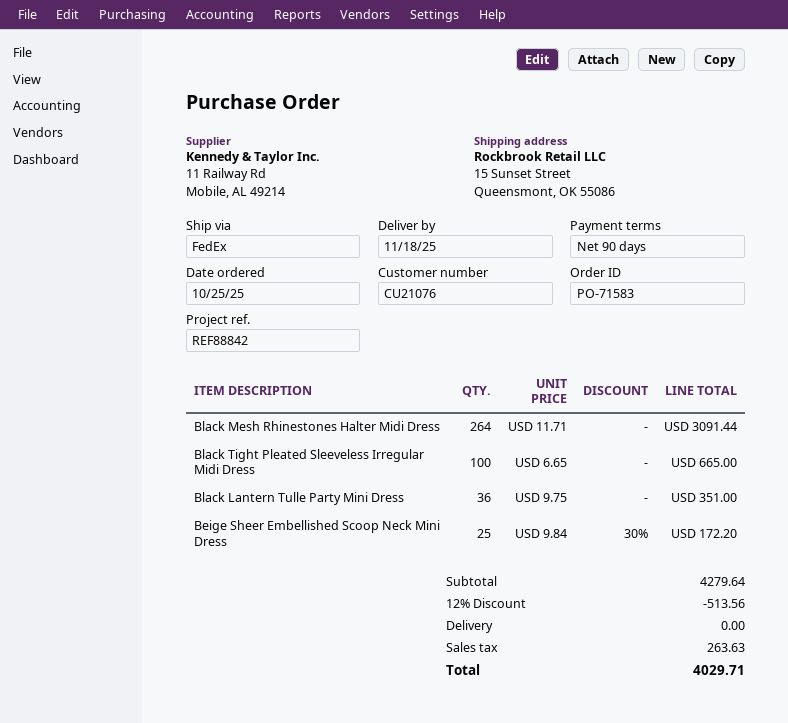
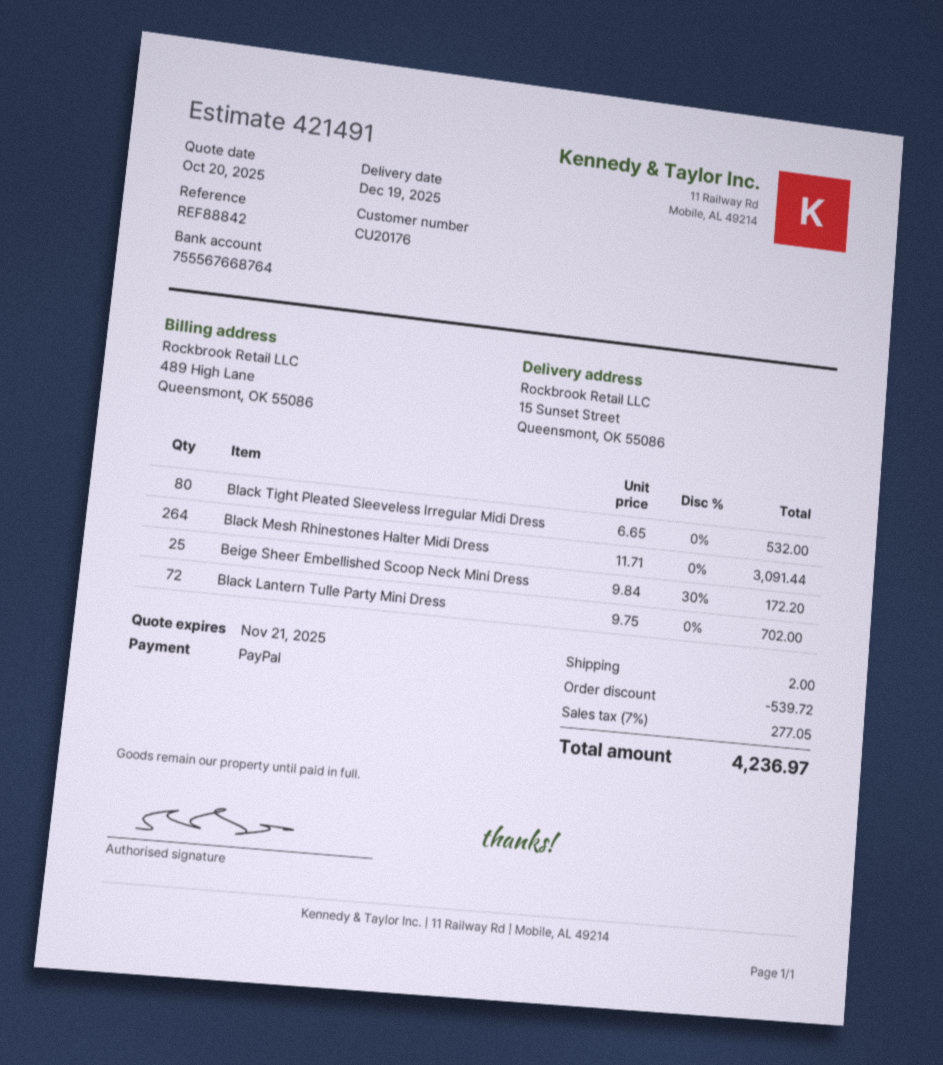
delivery date: 2025-11-18 -> 2025-12-19
customer number: CU21076 -> CU20176
Black Tight Pleated Sleeveless Irregular Midi Dress: 100 x 6.65 = 665.00 -> 80 x 6.65 = 532.00
Black Lantern Tulle Party Mini Dress: 36 x 9.75 = 351.00 -> 72 x 9.75 = 702.00
discount: 513.56 -> 539.72
shipping: 0.00 -> 2.00
tax: 263.63 -> 277.05
total: 4029.71 -> 4236.97

